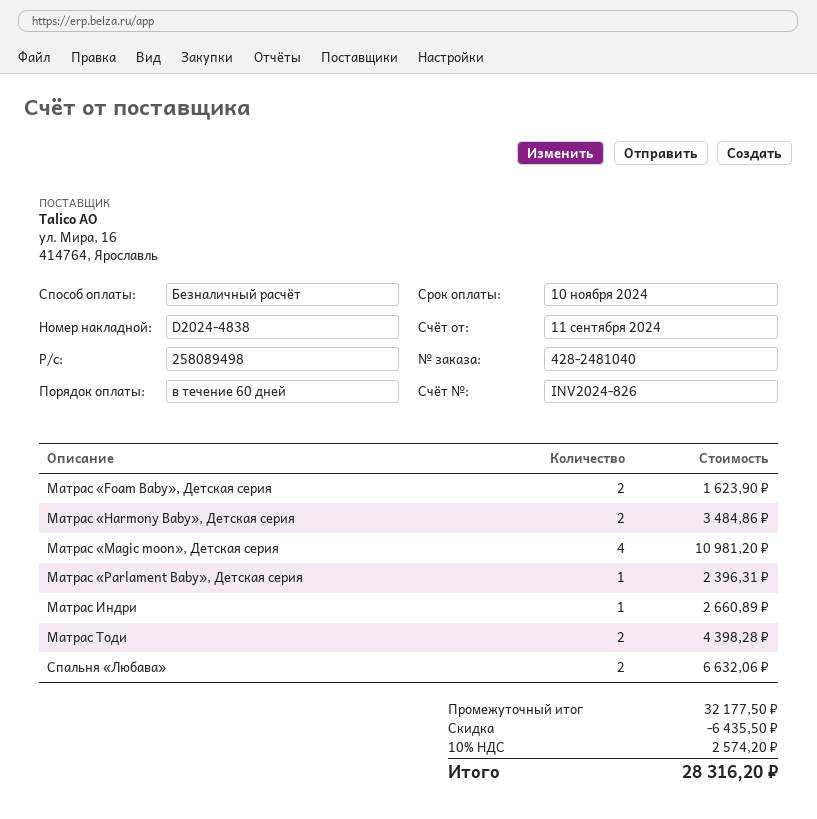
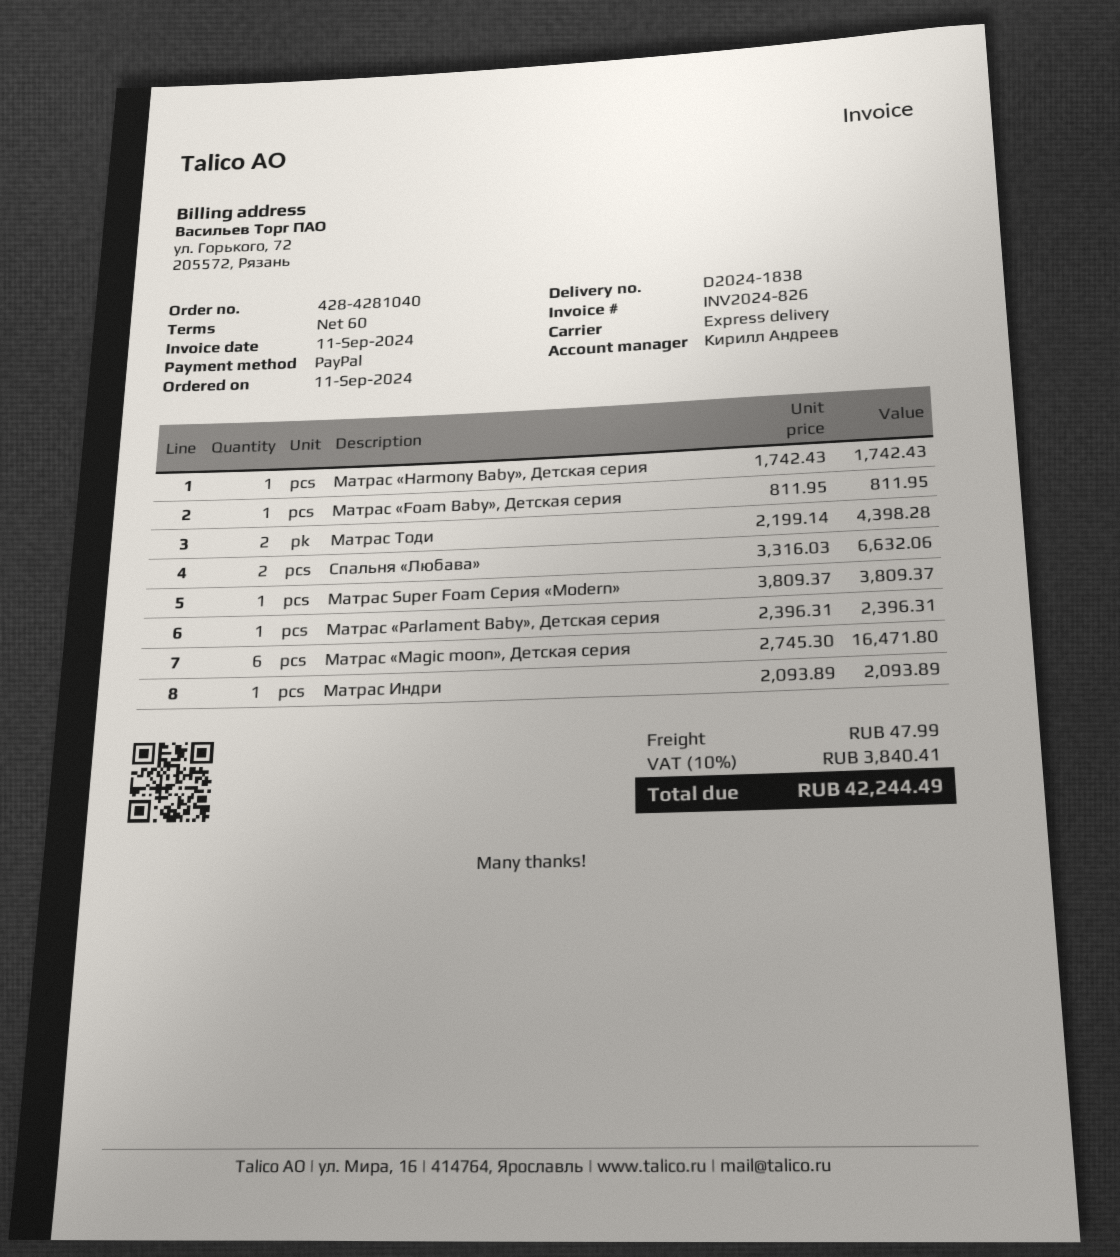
order number: 428-2481040 -> 428-4281040
delivery note number: D2024-4838 -> D2024-1838
payment method: bank transfer -> PayPal
Матрас «Foam Baby», Детская серия: 2 for 1623.90 -> 1 for 811.95
Матрас «Harmony Baby», Детская серия: 2 for 3484.86 -> 1 for 1742.43
Матрас «Magic moon», Детская серия: 4 for 10981.20 -> 6 for 16471.80
Матрас Индри: 1 for 2660.89 -> 1 for 2093.89
Матрас Super Foam Серия «Modern»: none -> 1 for 3809.37
discount: 6435.50 -> none
shipping: none -> 47.99
tax: 10% = 2574.20 -> 10% = 3840.41
total: 28316.20 -> 42244.49

